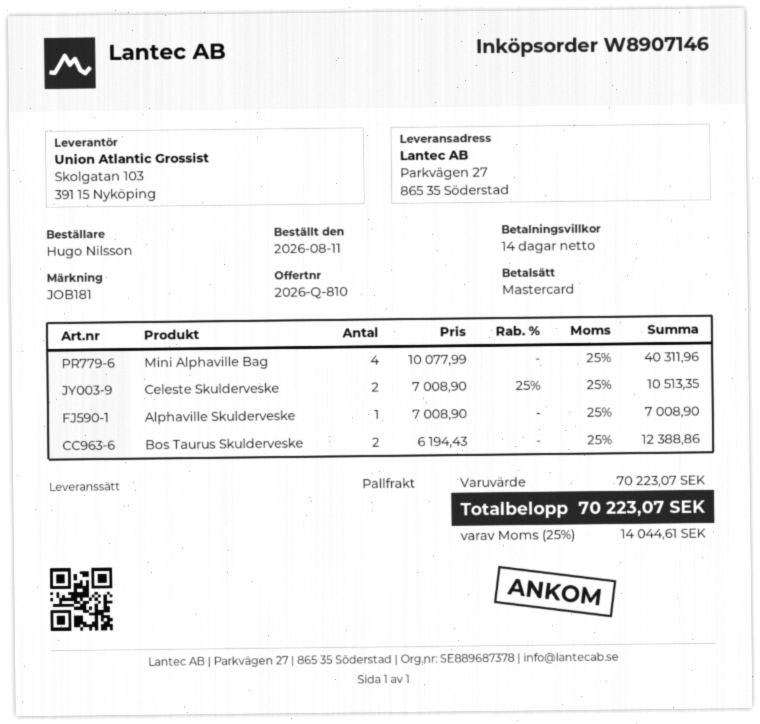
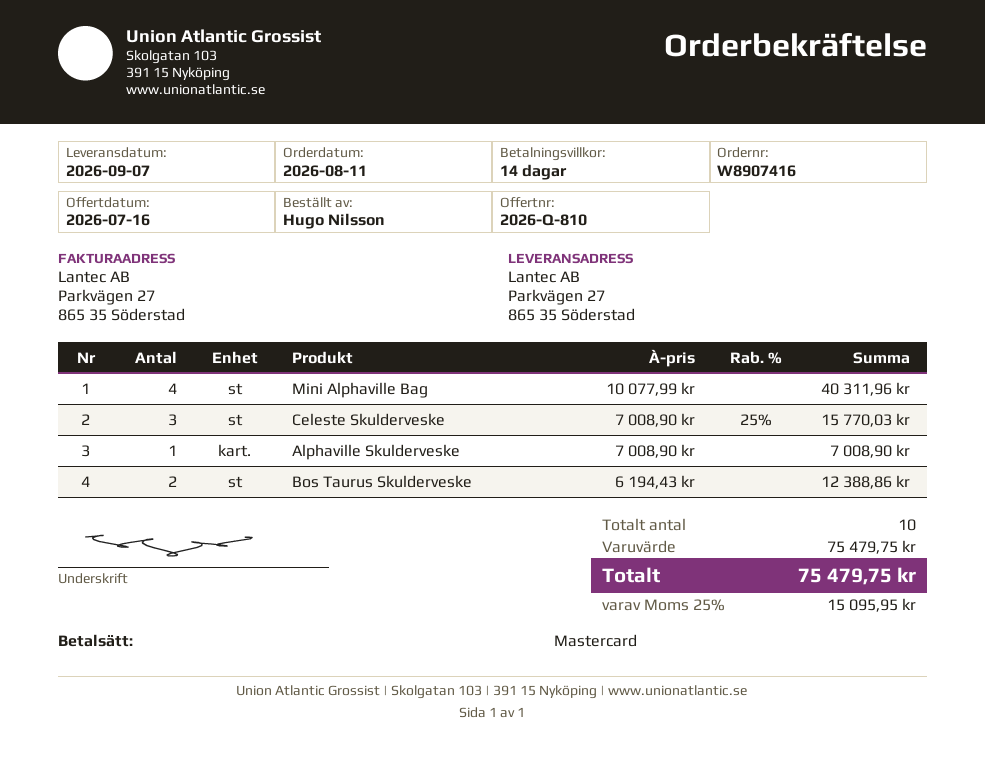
order number: W8907146 -> W8907416
Celeste Skulderveske: 2 x 7008.90 - 25% = 10513.35 -> 3 x 7008.90 - 25% = 15770.03
subtotal: 70223.07 -> 75479.75
tax: 25% = 14044.61 -> 25% = 15095.95
total: 70223.07 -> 75479.75

